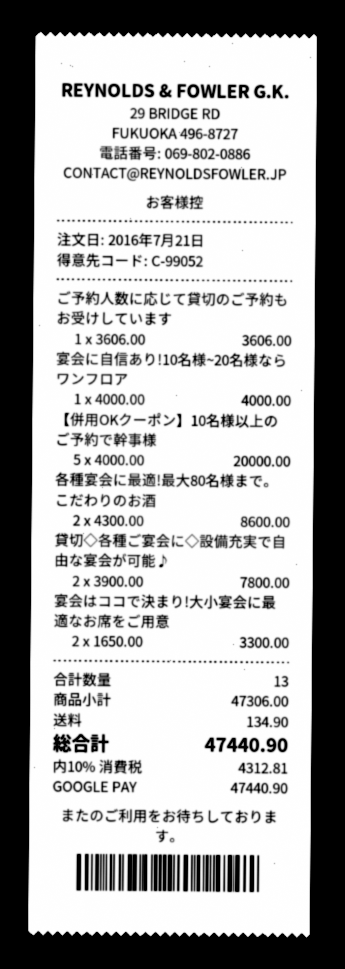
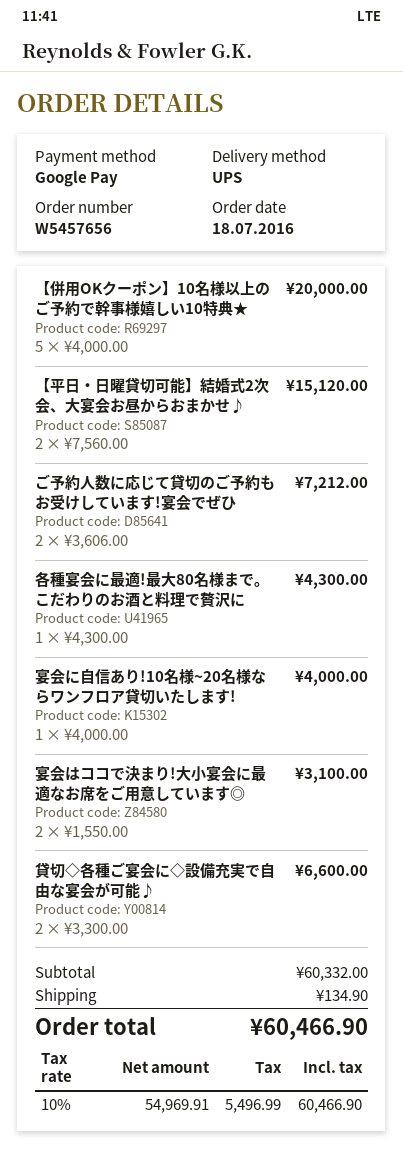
order date: 2016-07-21 -> 2016-07-18
ご予約人数に応じて貸切のご予約もお受けしています: 1 x 3606.00 = 3606.00 -> 2 x 3606.00 = 7212.00
各種宴会に最適!最大80名様まで。こだわりのお酒: 2 x 4300.00 = 8600.00 -> 1 x 4300.00 = 4300.00
貸切◇各種ご宴会に◇設備充実で自由な宴会が可能♪: 2 x 3900.00 = 7800.00 -> 2 x 3300.00 = 6600.00
宴会はココで決まり!大小宴会に最適なお席をご用意: 2 x 1650.00 = 3300.00 -> 2 x 1550.00 = 3100.00
【平日・日曜貸切可能】結婚式2次会、大宴会お昼からおまかせ♪: none -> 2 x 7560.00 = 15120.00
subtotal: 47306.00 -> 60332.00
tax: 10% = 4312.81 -> 10% = 5496.99
total: 47440.90 -> 60466.90

